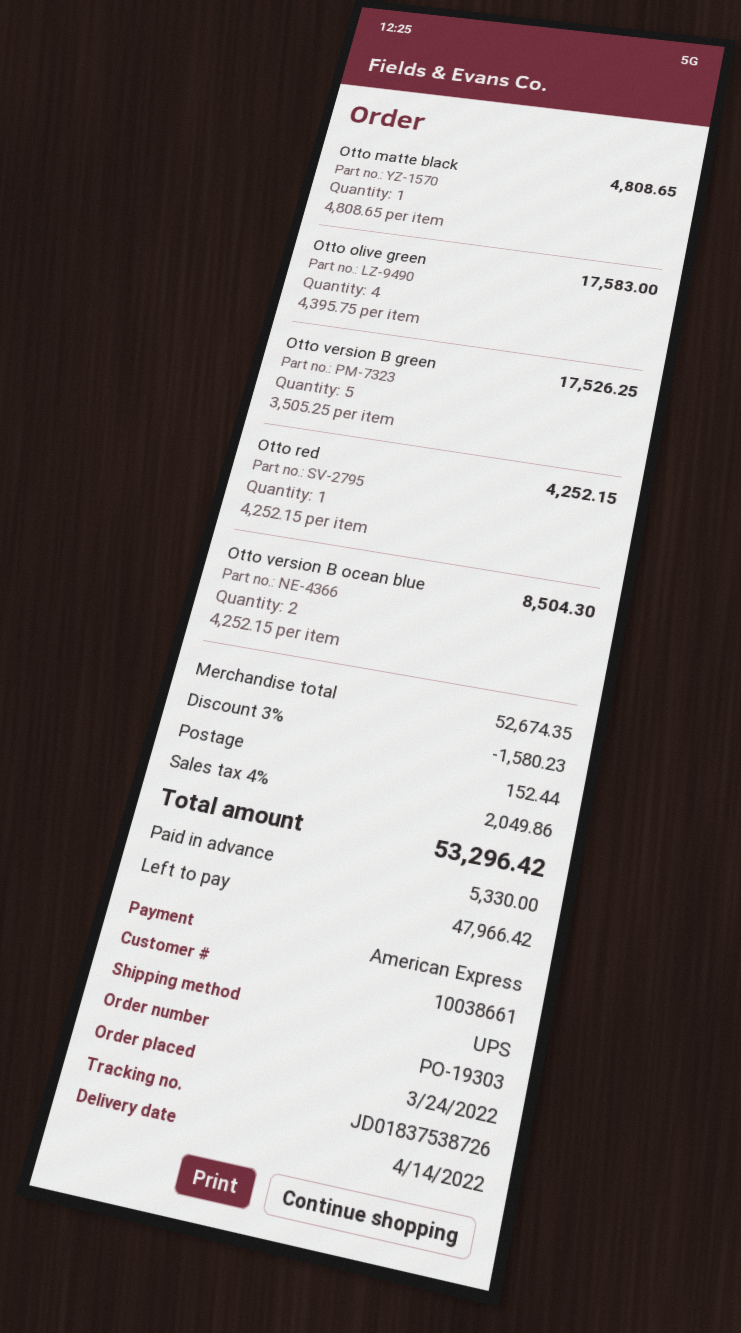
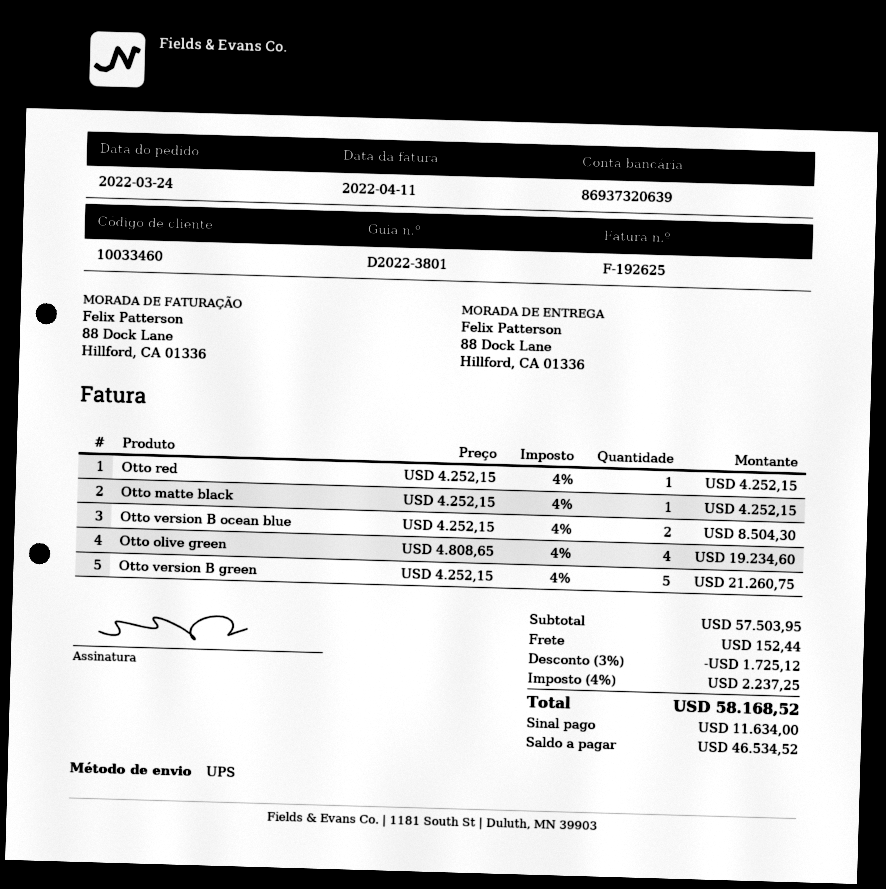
customer number: 10038661 -> 10033460
Otto matte black: 1 x 4808.65 = 4808.65 -> 1 x 4252.15 = 4252.15
Otto olive green: 4 x 4395.75 = 17583.00 -> 4 x 4808.65 = 19234.60
Otto version B green: 5 x 3505.25 = 17526.25 -> 5 x 4252.15 = 21260.75
subtotal: 52674.35 -> 57503.95
discount: 3% = 1580.23 -> 3% = 1725.12
tax: 4% = 2049.86 -> 4% = 2237.25
total: 53296.42 -> 58168.52
deposit: 5330.00 -> 11634.00
balance: 47966.42 -> 46534.52

